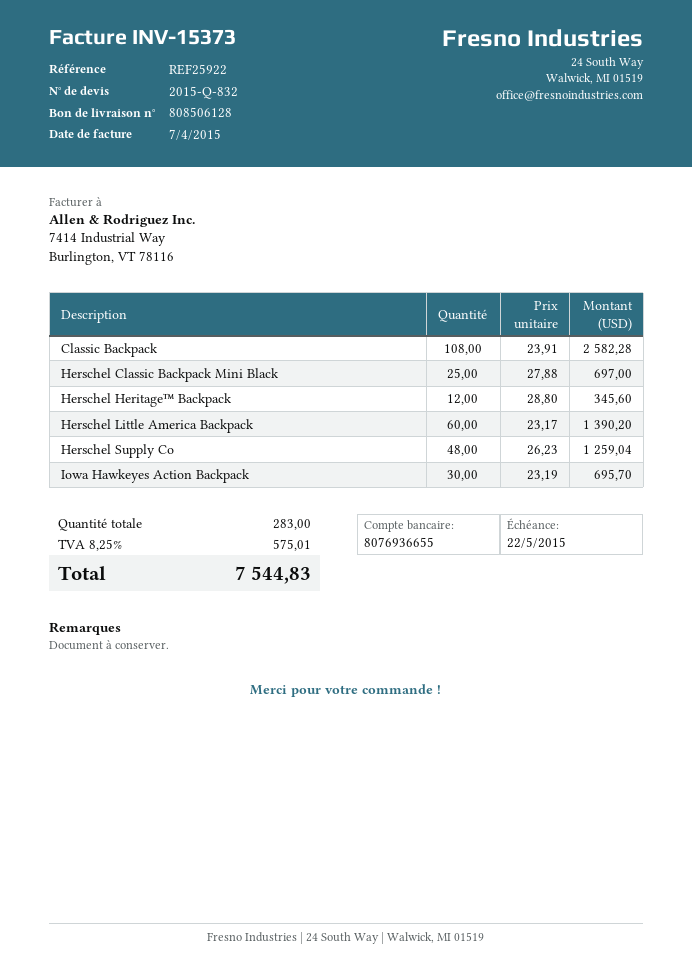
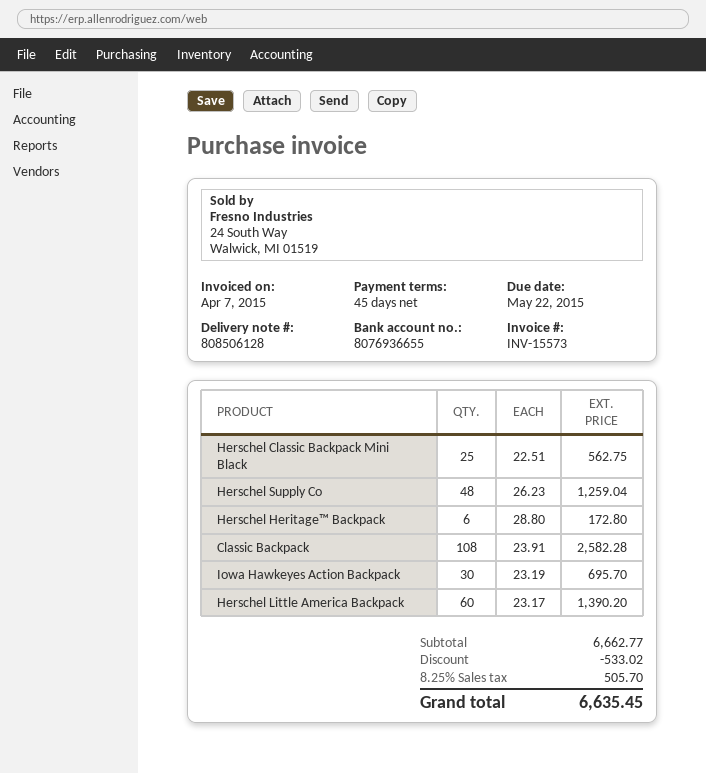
invoice number: INV-15373 -> INV-15573
Herschel Classic Backpack Mini Black: 25 x 27.88 = 697.00 -> 25 x 22.51 = 562.75
Herschel Heritage™ Backpack: 12 x 28.80 = 345.60 -> 6 x 28.80 = 172.80
discount: none -> 533.02
tax: 8.25% = 575.01 -> 8.25% = 505.70
total: 7544.83 -> 6635.45

